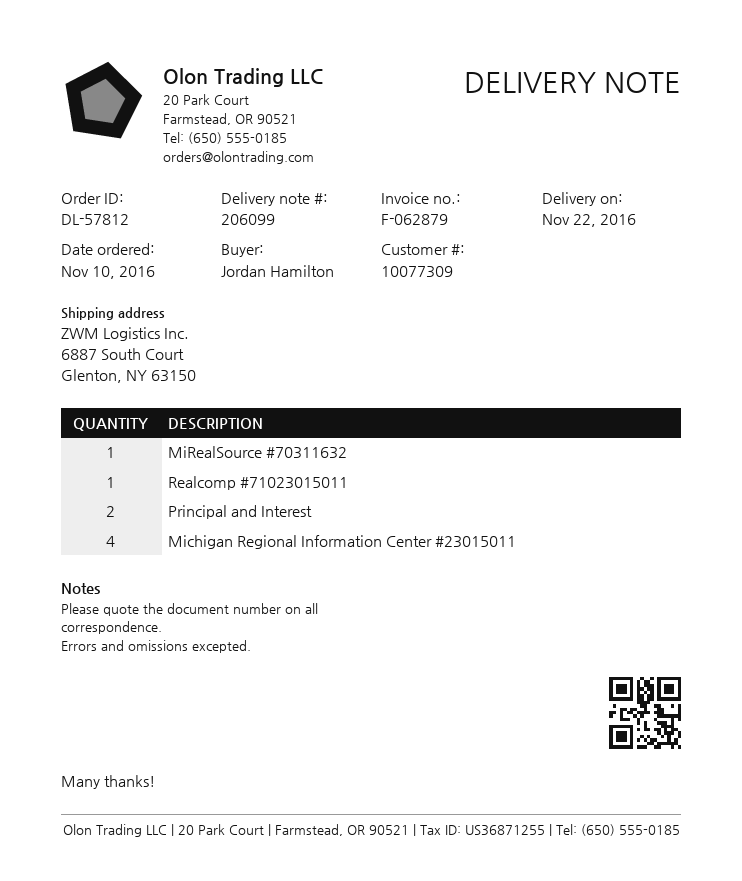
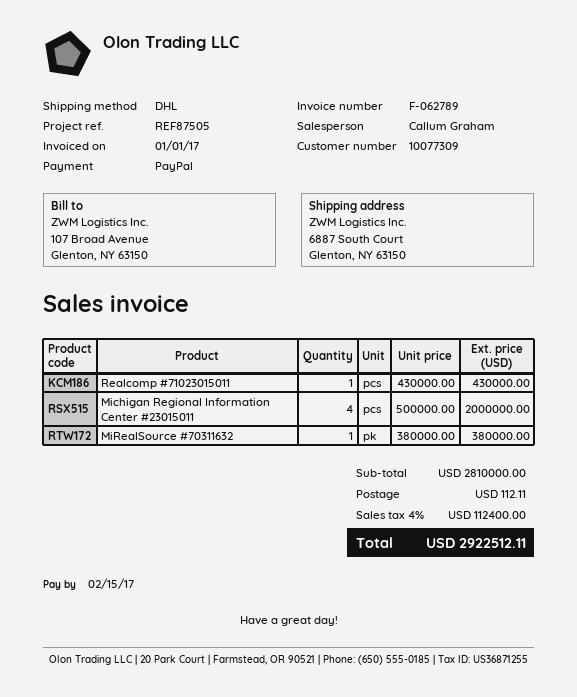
invoice number: F-062879 -> F-062789
Principal and Interest: 2 -> none

